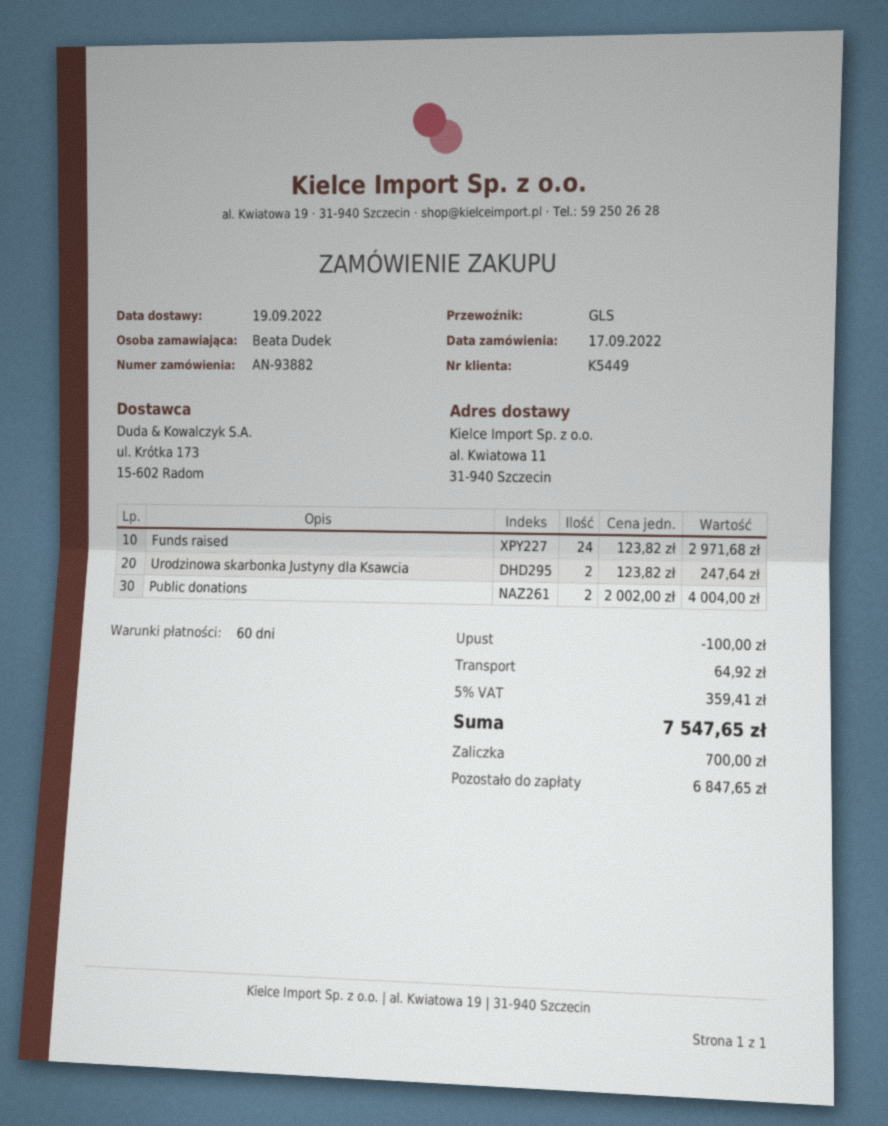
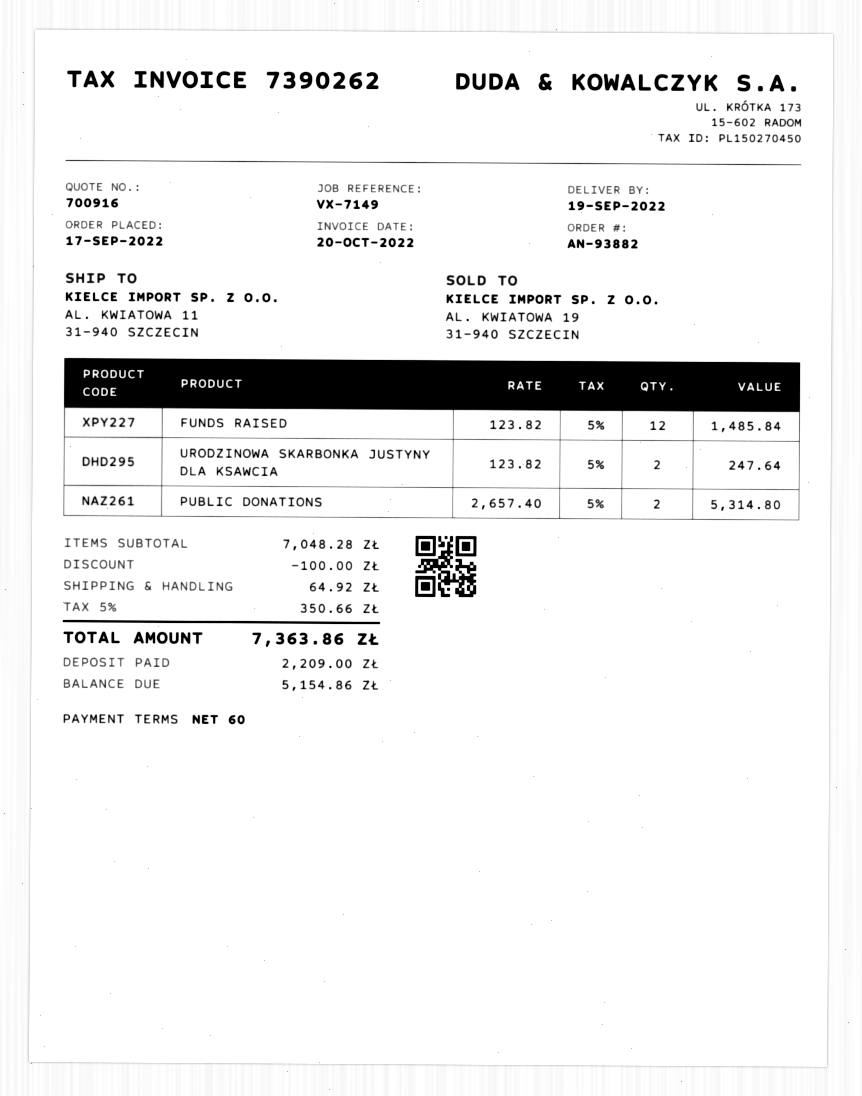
Funds raised: 24 x 123.82 = 2971.68 -> 12 x 123.82 = 1485.84
Public donations: 2 x 2002.00 = 4004.00 -> 2 x 2657.40 = 5314.80
tax: 5% = 359.41 -> 5% = 350.66
total: 7547.65 -> 7363.86
deposit: 700.00 -> 2209.00
balance: 6847.65 -> 5154.86

